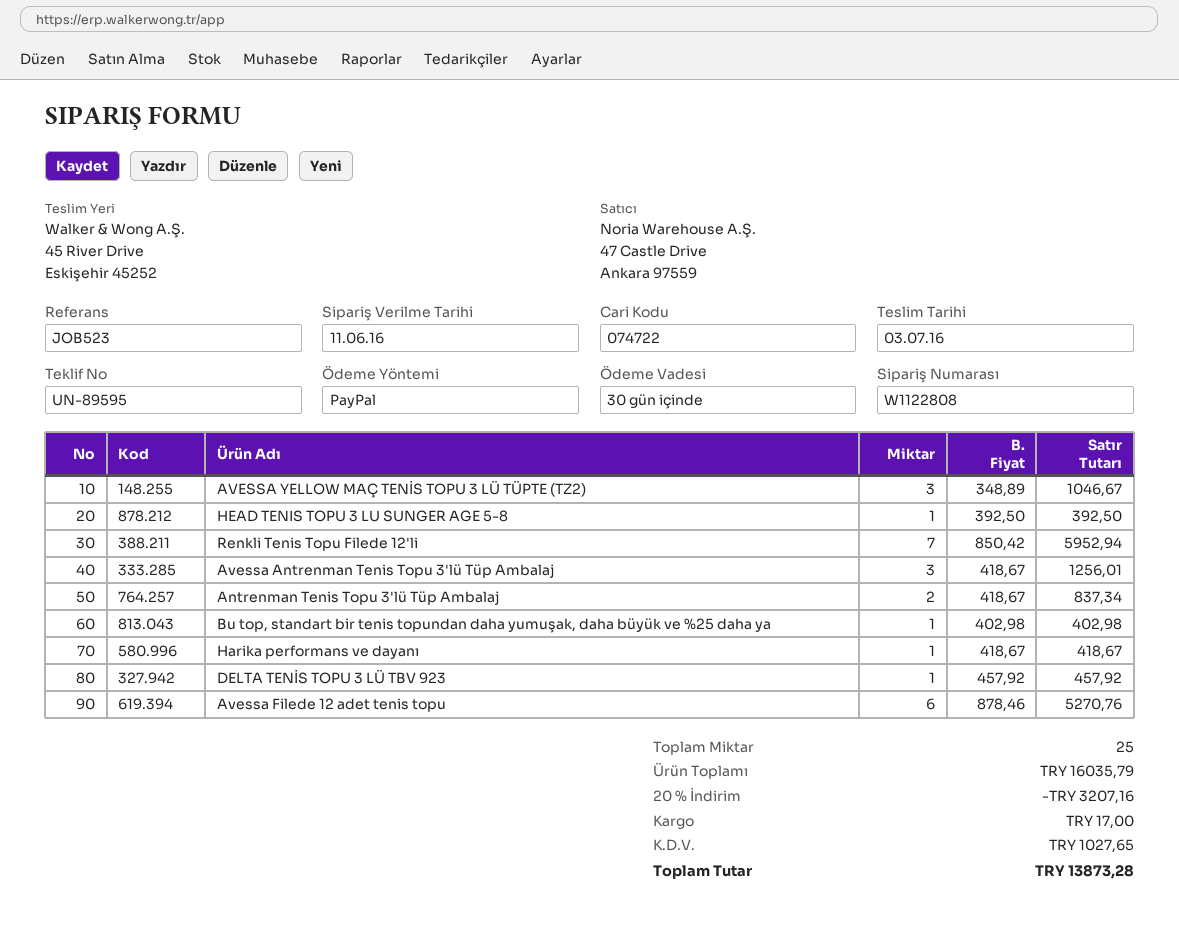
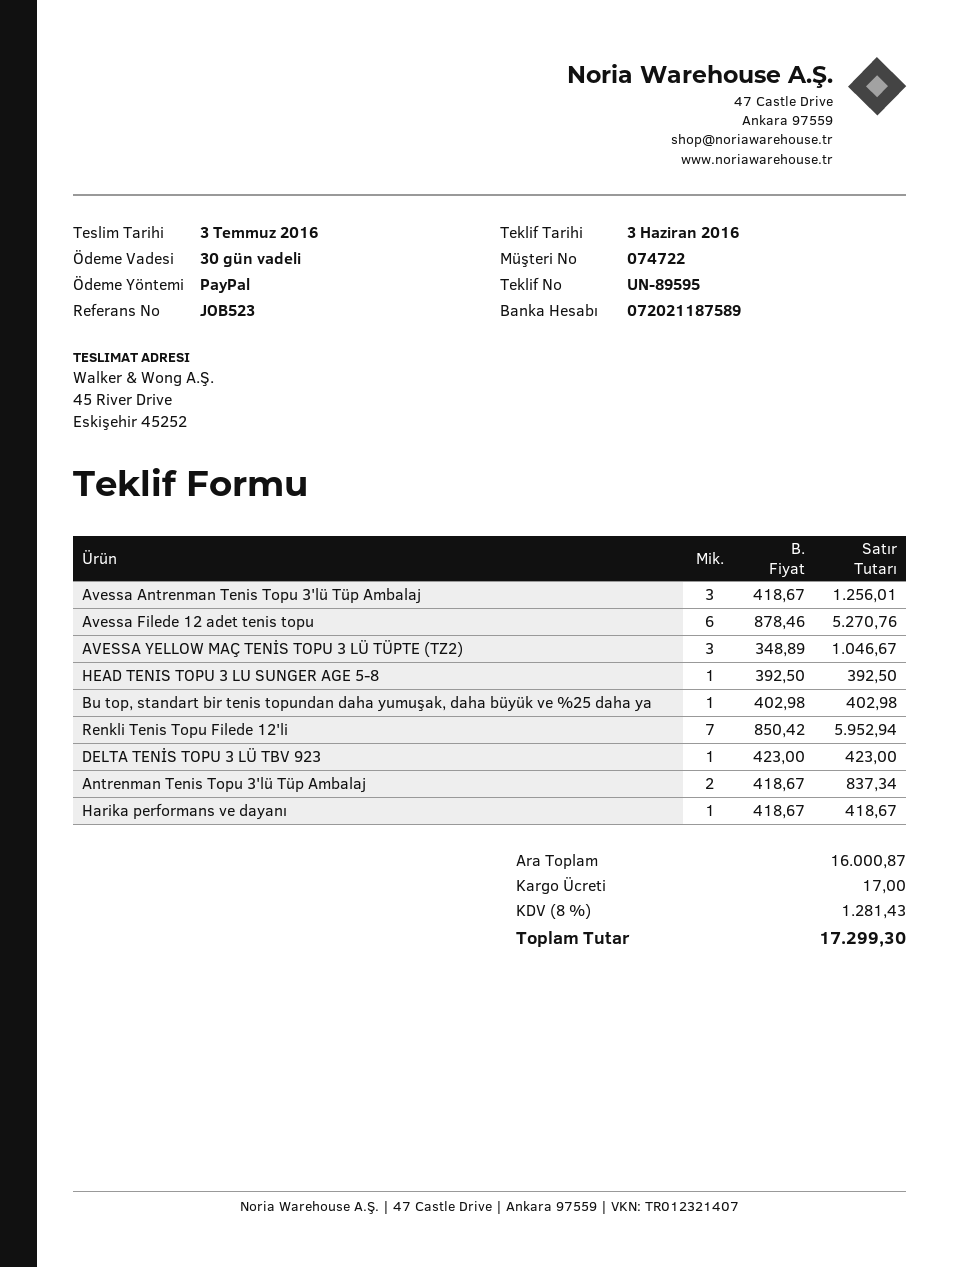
DELTA TENİS TOPU 3 LÜ TBV 923: 1 x 457.92 = 457.92 -> 1 x 423.00 = 423.00
subtotal: 16035.79 -> 16000.87
discount: 20% = 3207.16 -> none
tax: 1027.65 -> 1281.43
total: 13873.28 -> 17299.30

